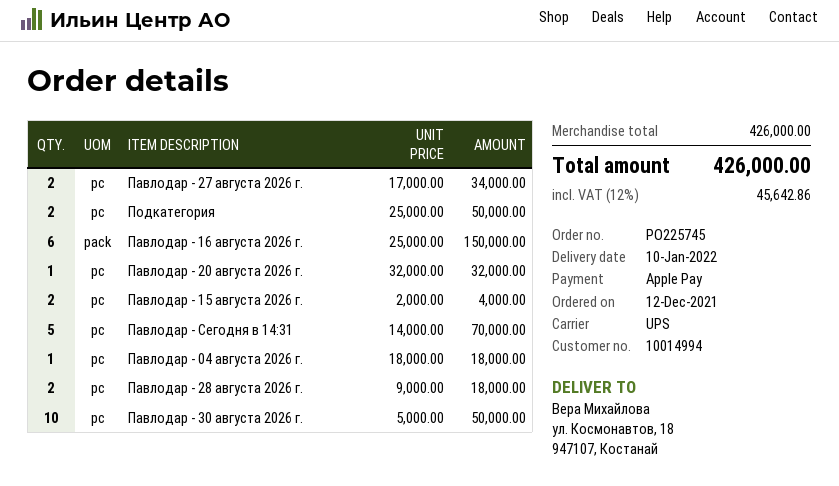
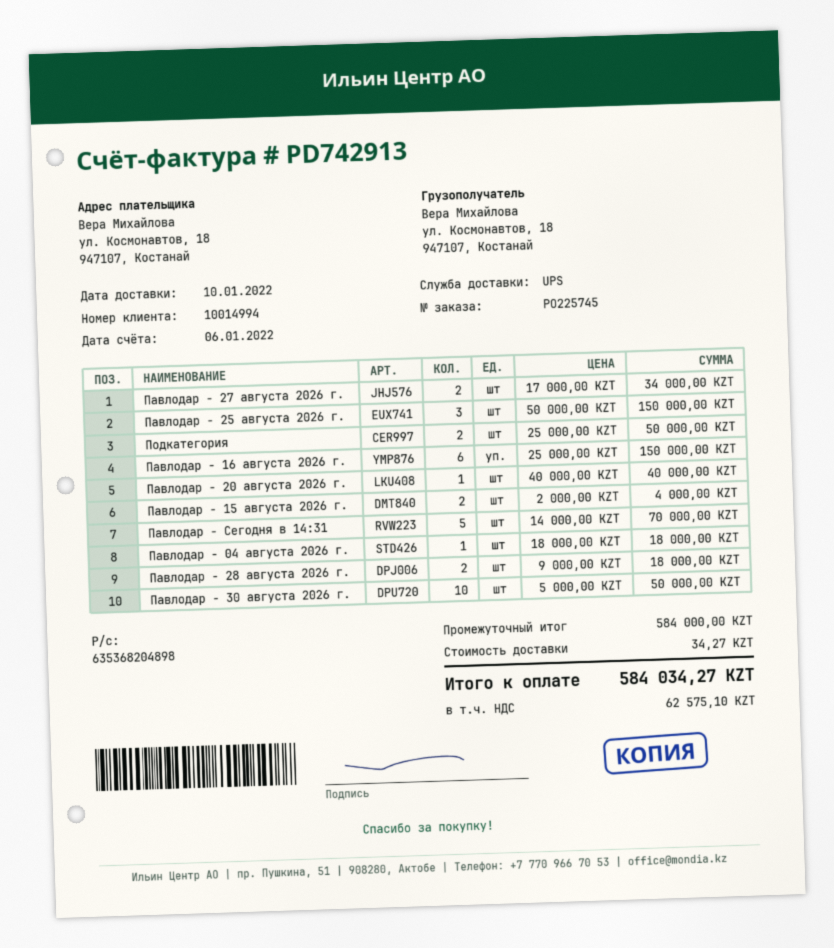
Павлодар - 20 августа 2026 г.: 1 x 32000.00 = 32000.00 -> 1 x 40000.00 = 40000.00
Павлодар - 25 августа 2026 г.: none -> 3 x 50000.00 = 150000.00
subtotal: 426000.00 -> 584000.00
shipping: none -> 34.27
tax: 45642.86 -> 62575.10
total: 426000.00 -> 584034.27

